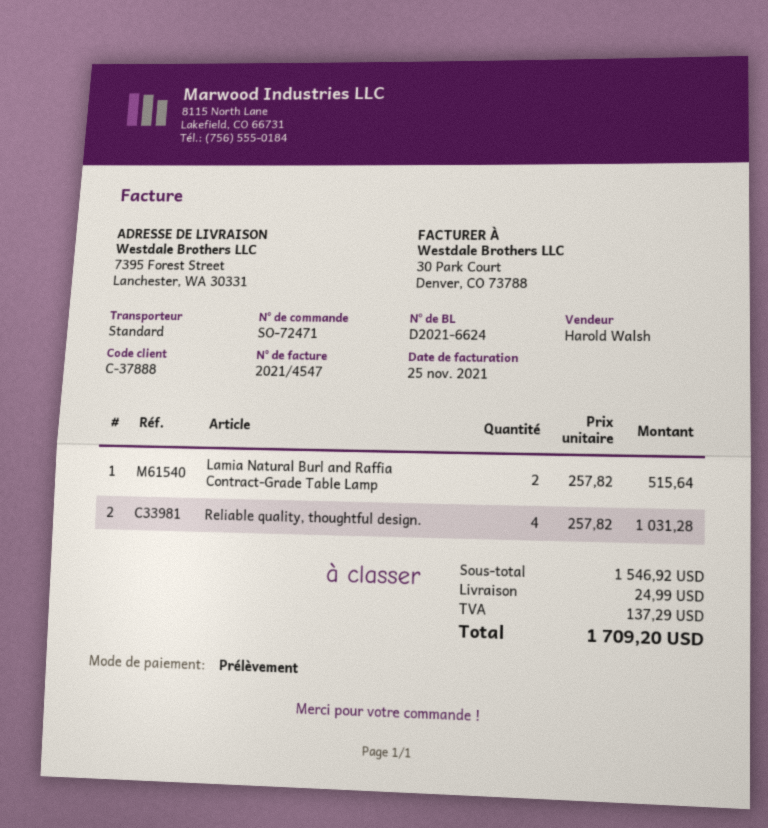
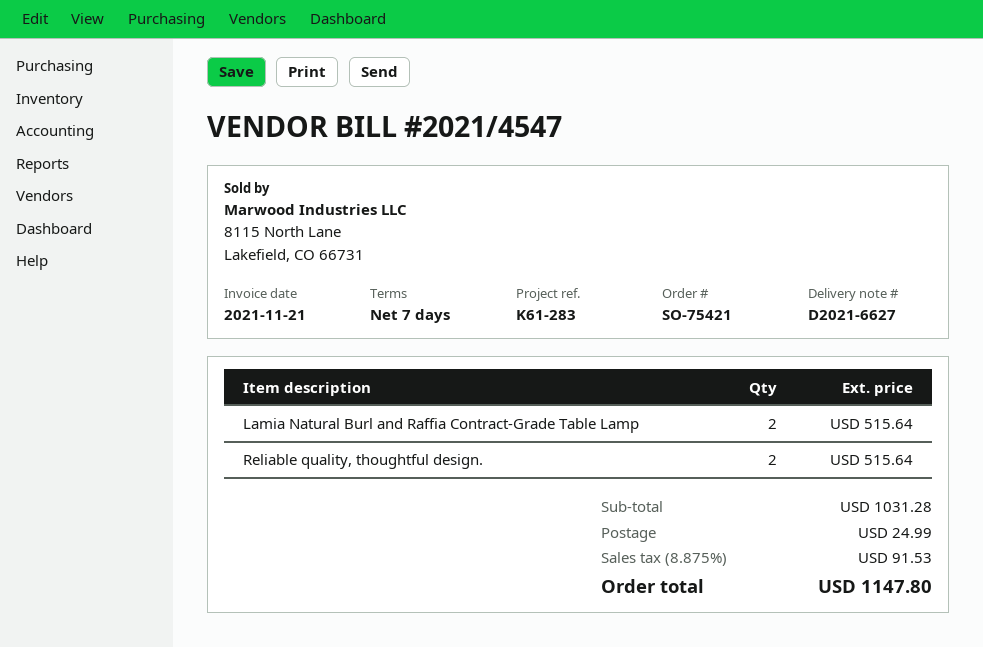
order number: SO-72471 -> SO-75421
delivery note number: D2021-6624 -> D2021-6627
invoice date: 2021-11-25 -> 2021-11-21
Reliable quality, thoughtful design.: 4 for 1031.28 -> 2 for 515.64
subtotal: 1546.92 -> 1031.28
tax: 137.29 -> 91.53
total: 1709.20 -> 1147.80

